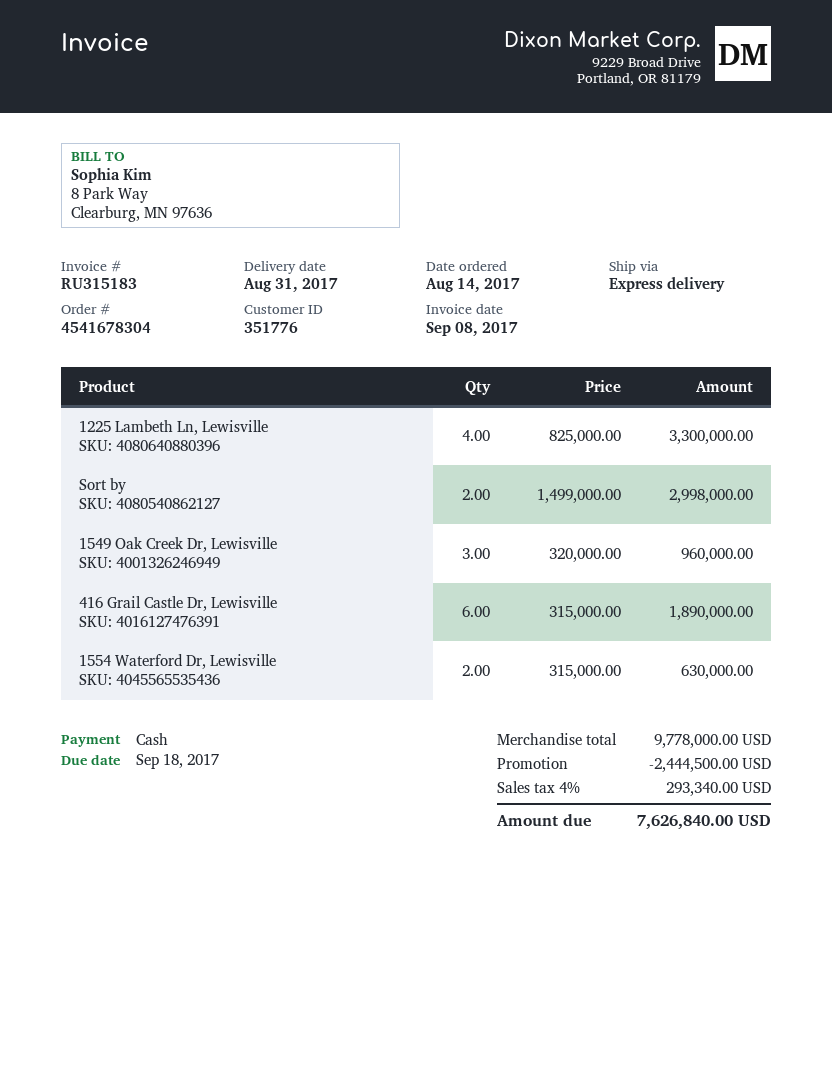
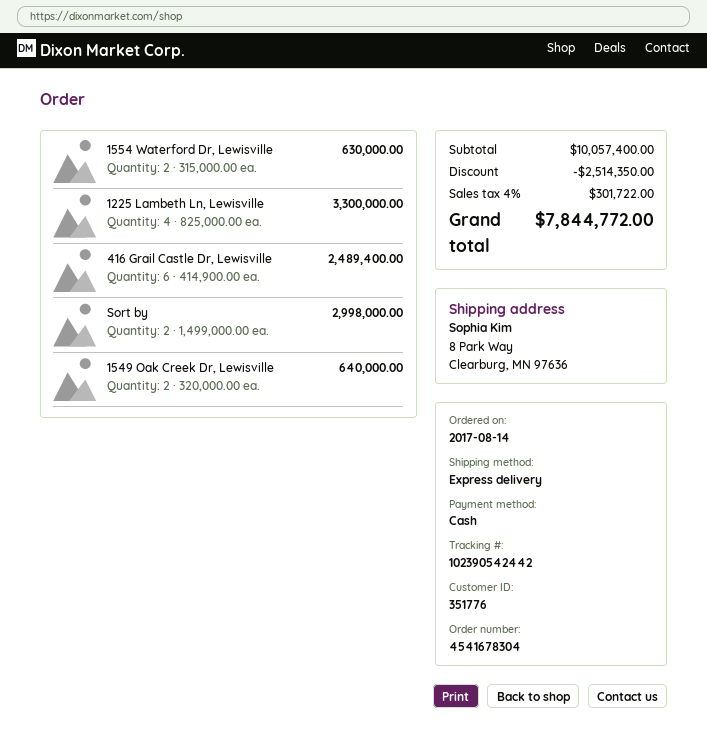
1549 Oak Creek Dr, Lewisville: 3 x 320000.00 = 960000.00 -> 2 x 320000.00 = 640000.00
416 Grail Castle Dr, Lewisville: 6 x 315000.00 = 1890000.00 -> 6 x 414900.00 = 2489400.00
subtotal: 9778000.00 -> 10057400.00
discount: 2444500.00 -> 2514350.00
tax: 4% = 293340.00 -> 4% = 301722.00
total: 7626840.00 -> 7844772.00

